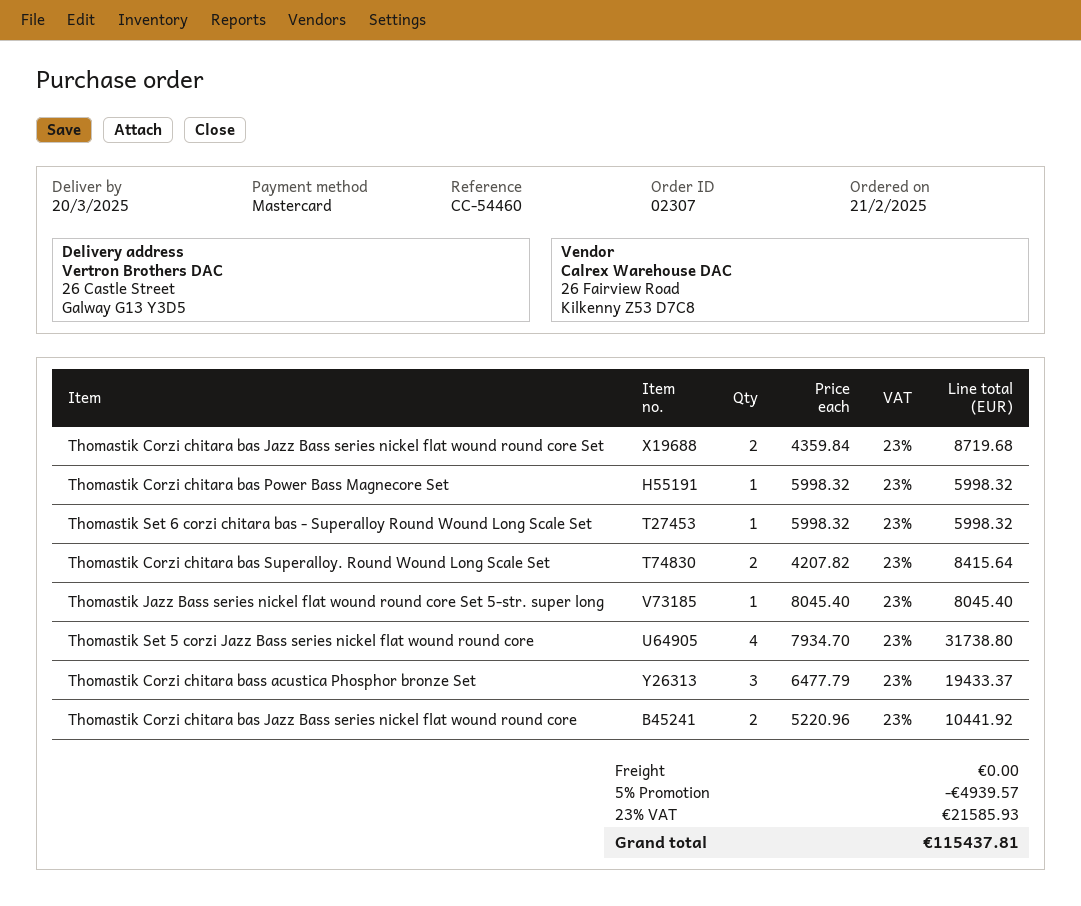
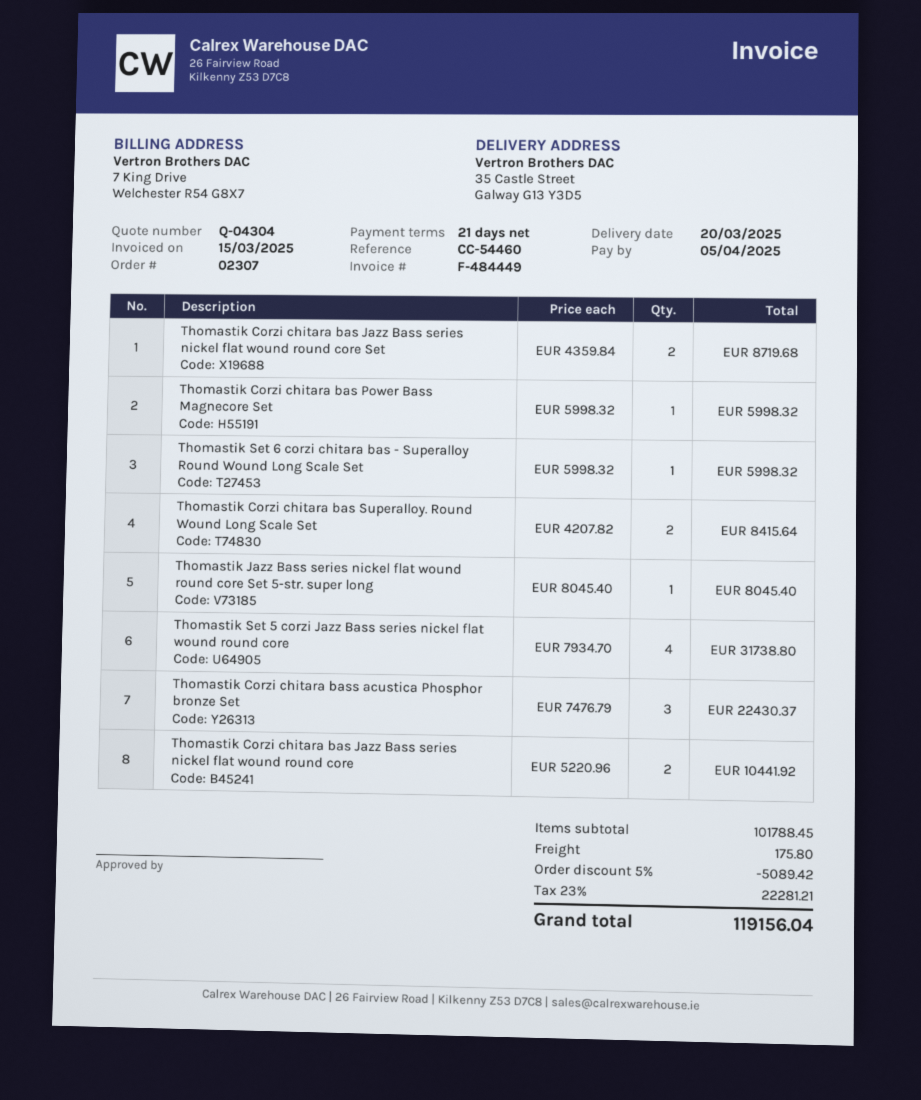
ship to: 26 Castle Street, Galway G13 Y3D5 -> 35 Castle Street, Galway G13 Y3D5
Thomastik Corzi chitara bass acustica Phosphor bronze Set: 3 x 6477.79 = 19433.37 -> 3 x 7476.79 = 22430.37
discount: 5% = 4939.57 -> 5% = 5089.42
shipping: 0.00 -> 175.80
tax: 23% = 21585.93 -> 23% = 22281.21
total: 115437.81 -> 119156.04

